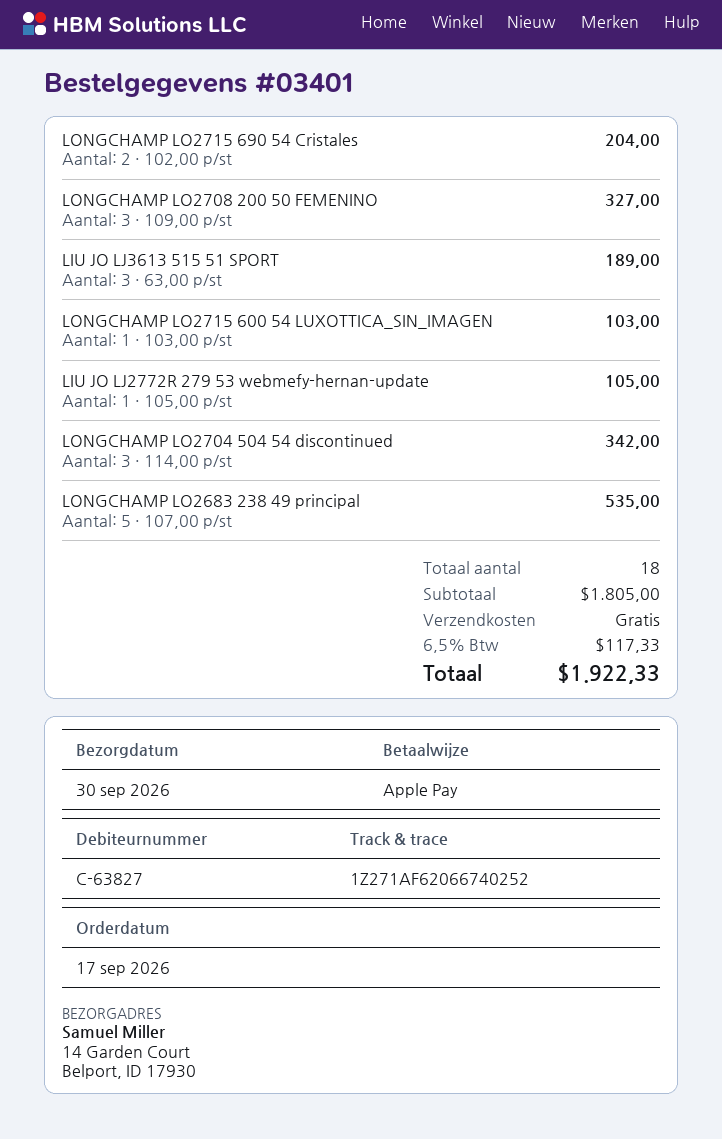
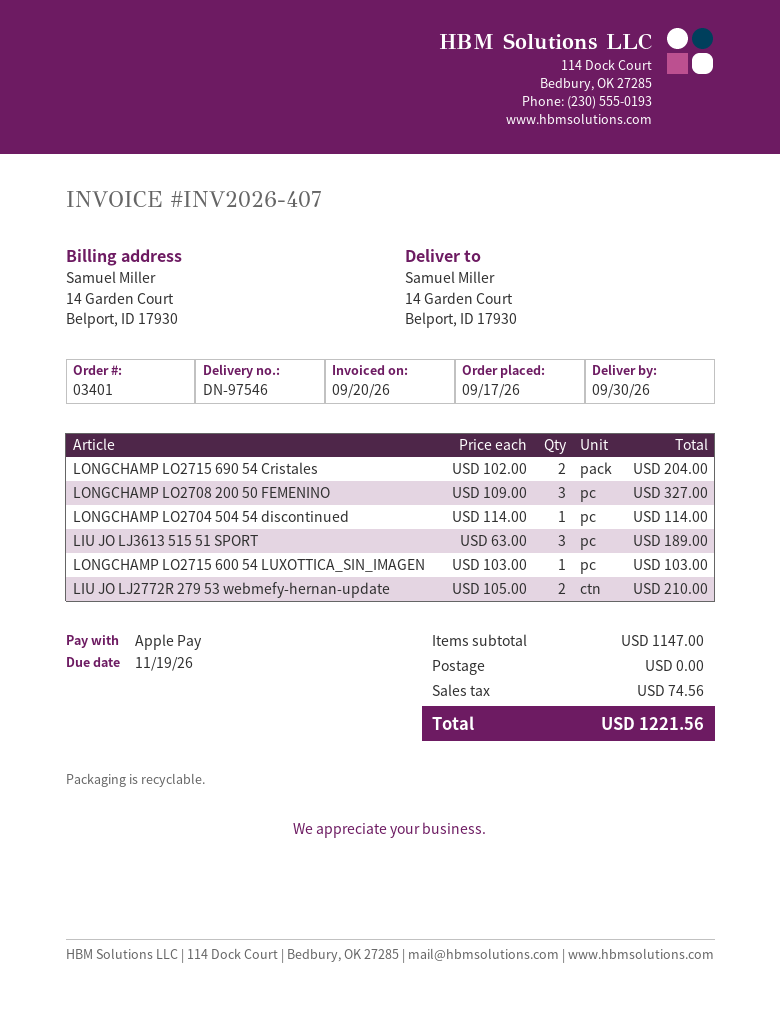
LIU JO LJ2772R 279 53 webmefy-hernan-update: 1 x 105.00 = 105.00 -> 2 x 105.00 = 210.00
LONGCHAMP LO2704 504 54 discontinued: 3 x 114.00 = 342.00 -> 1 x 114.00 = 114.00
LONGCHAMP LO2683 238 49 principal: 5 x 107.00 = 535.00 -> none
subtotal: 1805.00 -> 1147.00
tax: 117.33 -> 74.56
total: 1922.33 -> 1221.56

